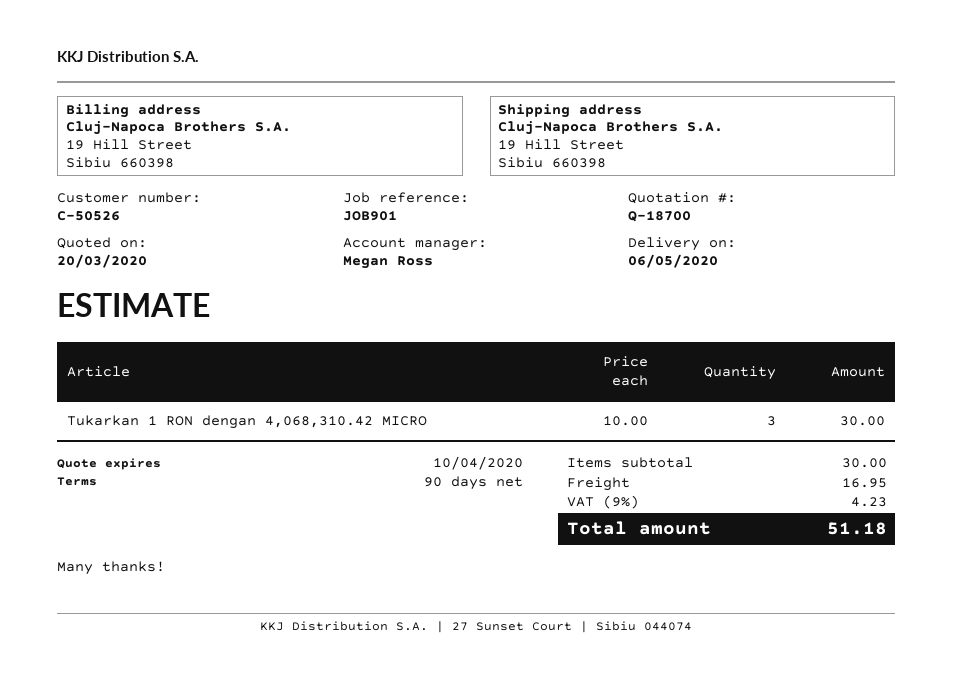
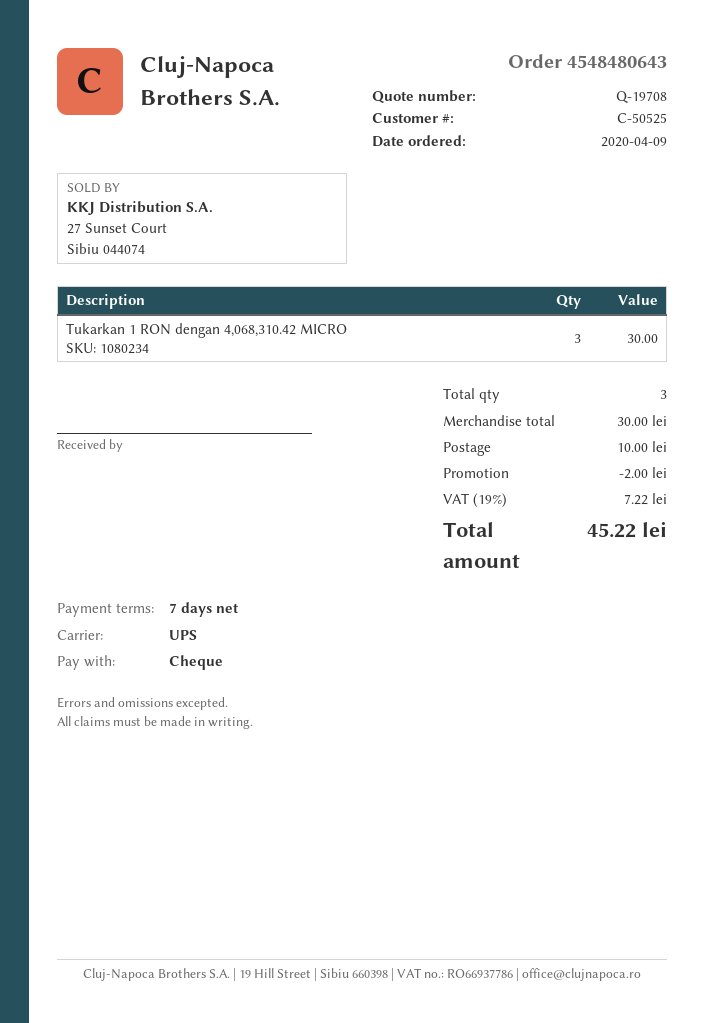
quote number: Q-18700 -> Q-19708
payment terms: 90 days -> 7 days
customer number: C-50526 -> C-50525
discount: none -> 2.00
shipping: 16.95 -> 10.00
tax: 9% = 4.23 -> 19% = 7.22
total: 51.18 -> 45.22

